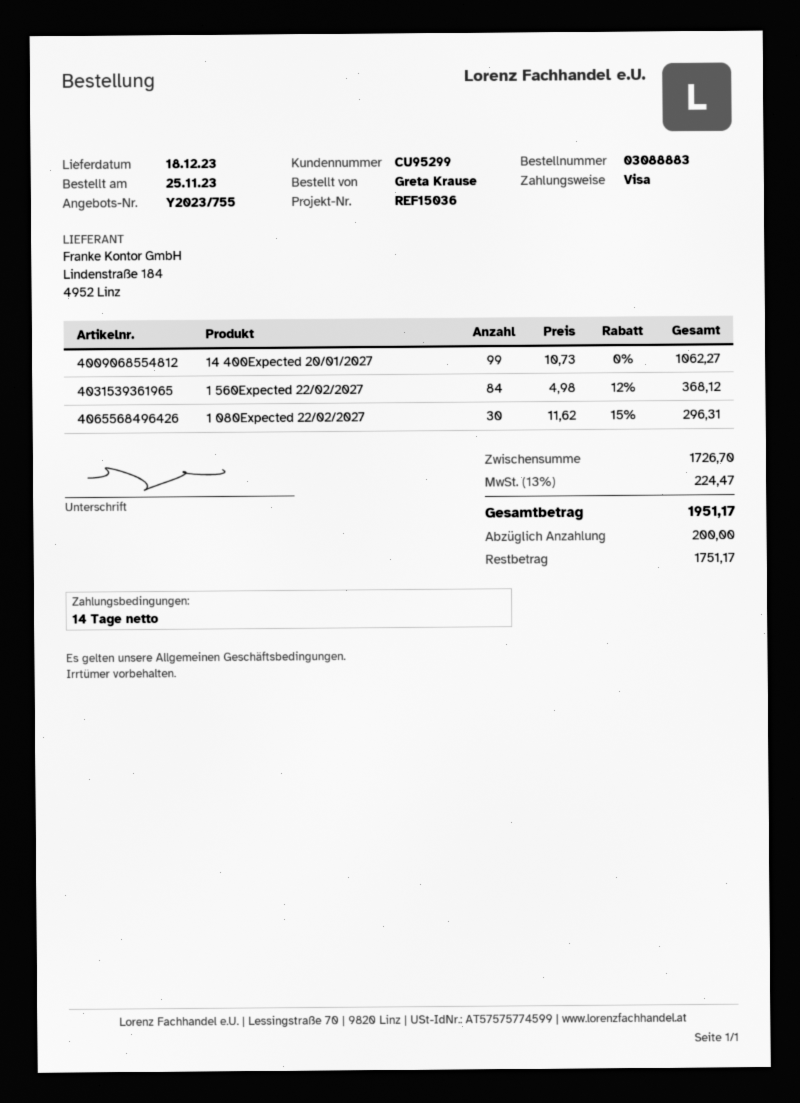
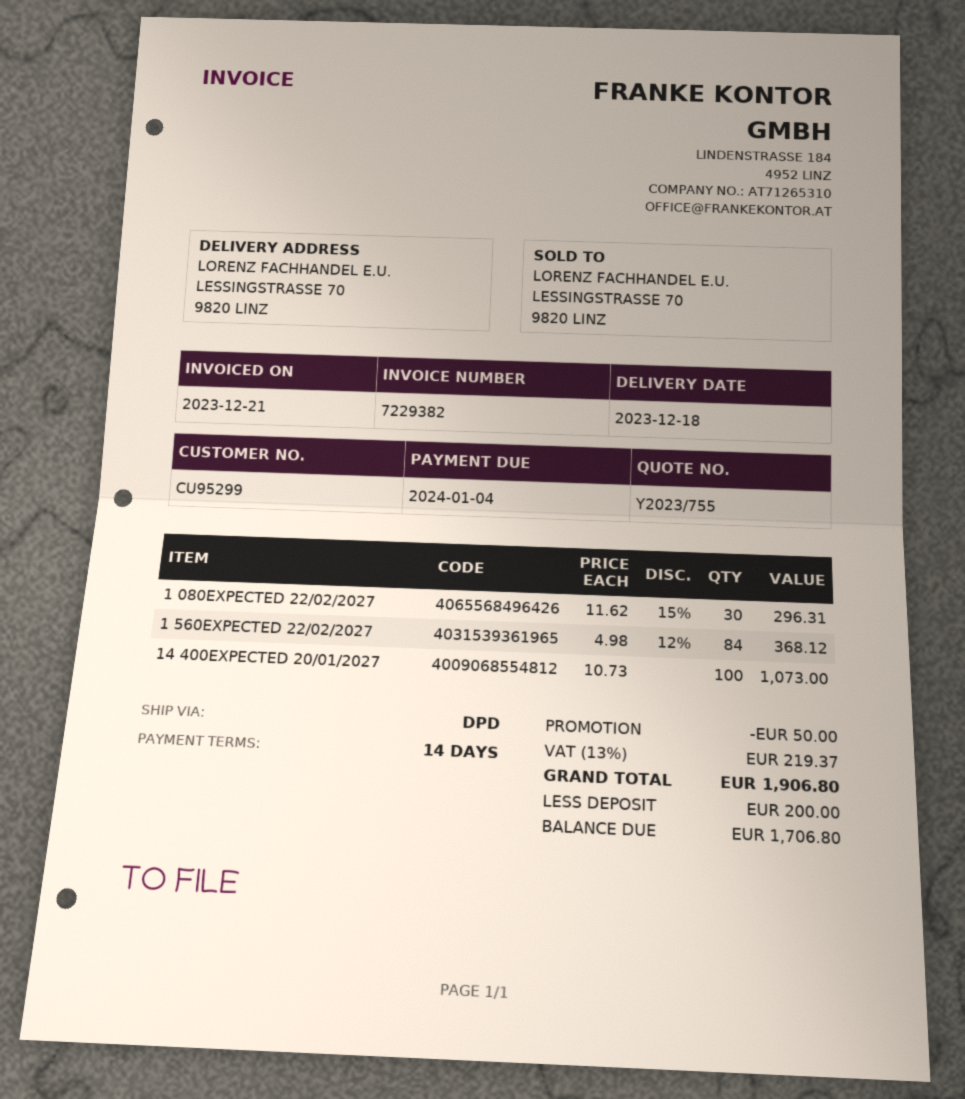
14 400Expected 20/01/2027: 99 x 10.73 = 1062.27 -> 100 x 10.73 = 1073.00
discount: none -> 50.00
tax: 13% = 224.47 -> 13% = 219.37
total: 1951.17 -> 1906.80
balance: 1751.17 -> 1706.80

